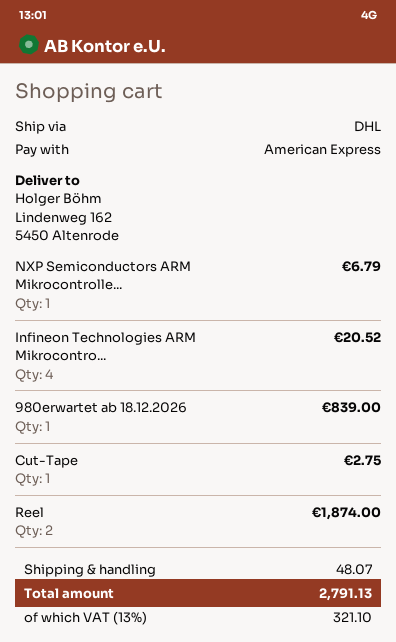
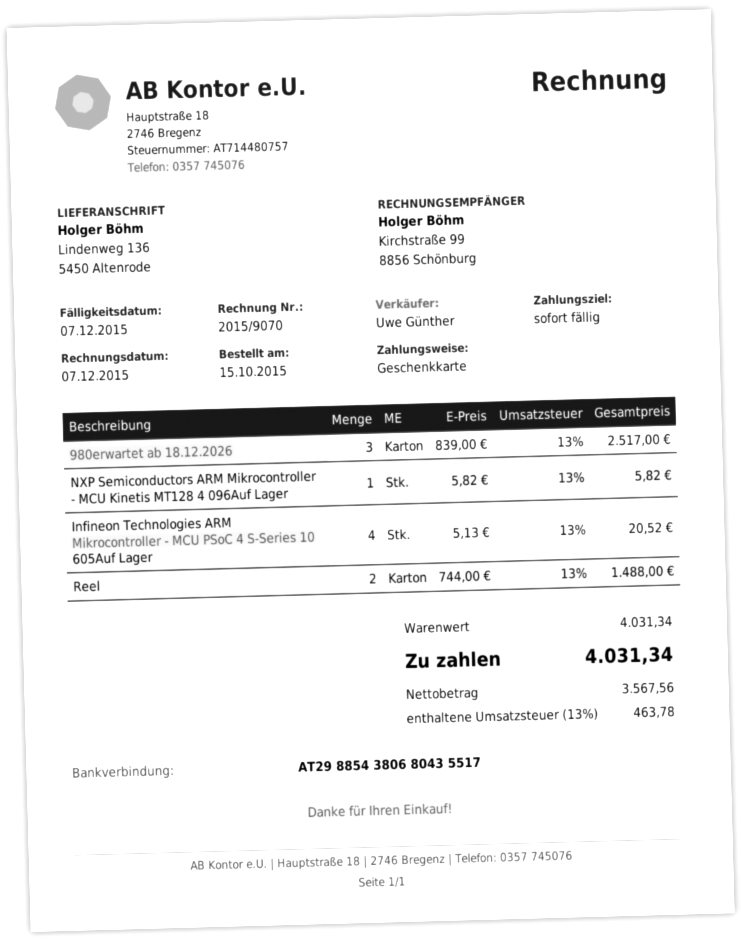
payment method: American Express -> gift card
ship to: Lindenweg 162, 5450 Altenrode -> Lindenweg 136, 5450 Altenrode
NXP Semiconductors ARM Mikrocontrolle...: 1 for 6.79 -> 1 for 5.82
980erwartet ab 18.12.2026: 1 for 839.00 -> 3 for 2517.00
Cut-Tape: 1 for 2.75 -> none
Reel: 2 for 1874.00 -> 2 for 1488.00
shipping: 48.07 -> none
tax: 13% = 321.10 -> 13% = 463.78
total: 2791.13 -> 4031.34

